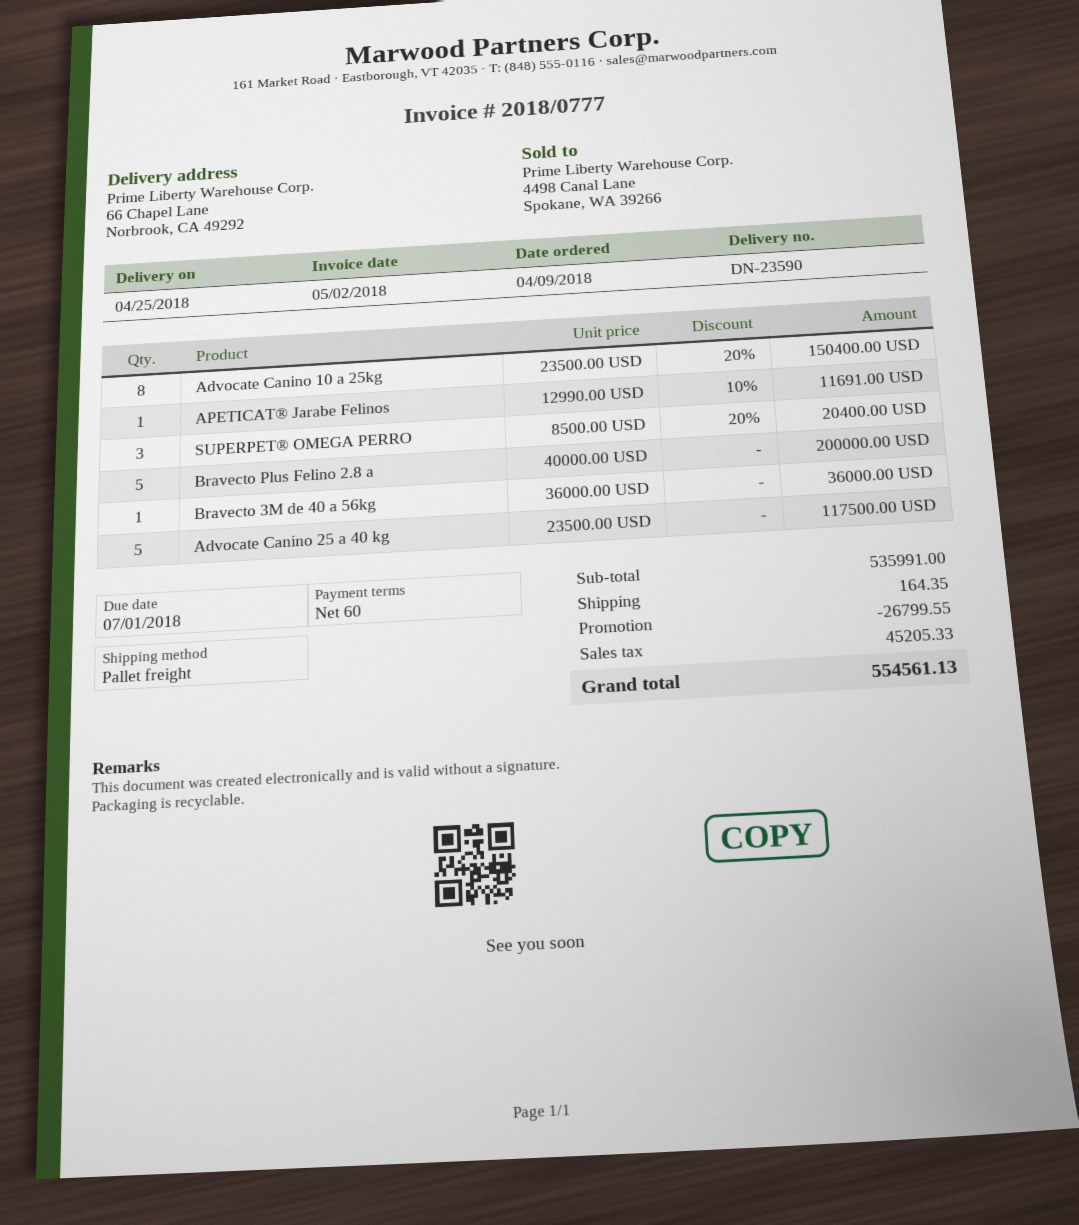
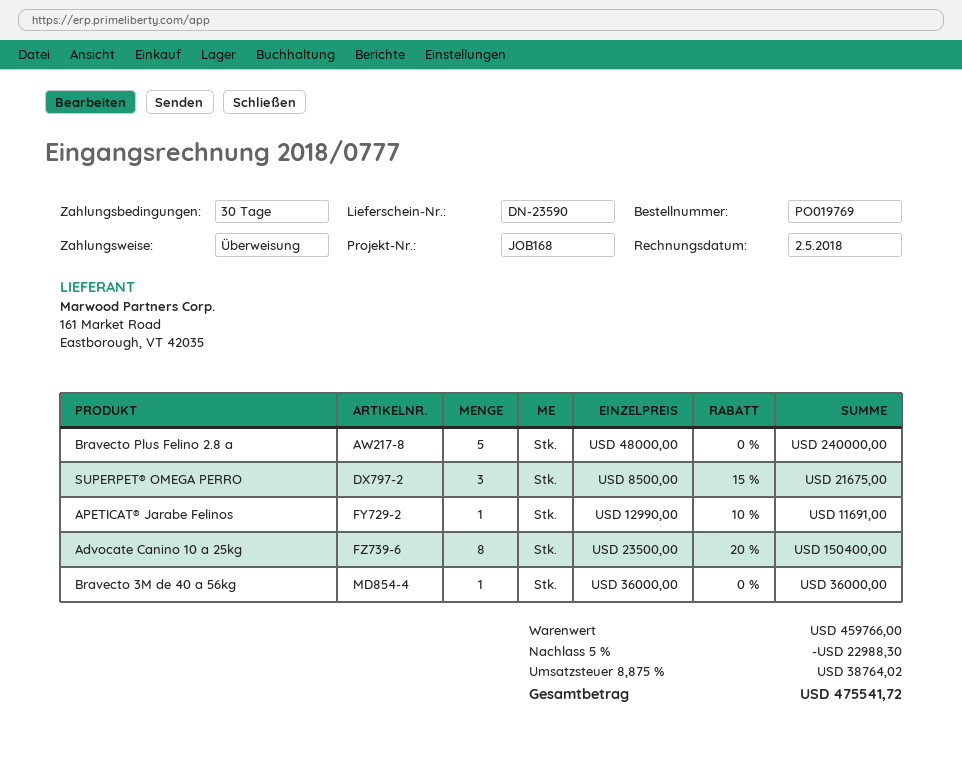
payment terms: 60 days -> 30 days
SUPERPET® OMEGA PERRO: 3 x 8500.00 - 20% = 20400.00 -> 3 x 8500.00 - 15% = 21675.00
Bravecto Plus Felino 2.8 a: 5 x 40000.00 = 200000.00 -> 5 x 48000.00 = 240000.00
Advocate Canino 25 a 40 kg: 5 x 23500.00 = 117500.00 -> none
subtotal: 535991.00 -> 459766.00
discount: 26799.55 -> 22988.30
shipping: 164.35 -> none
tax: 45205.33 -> 38764.02
total: 554561.13 -> 475541.72

